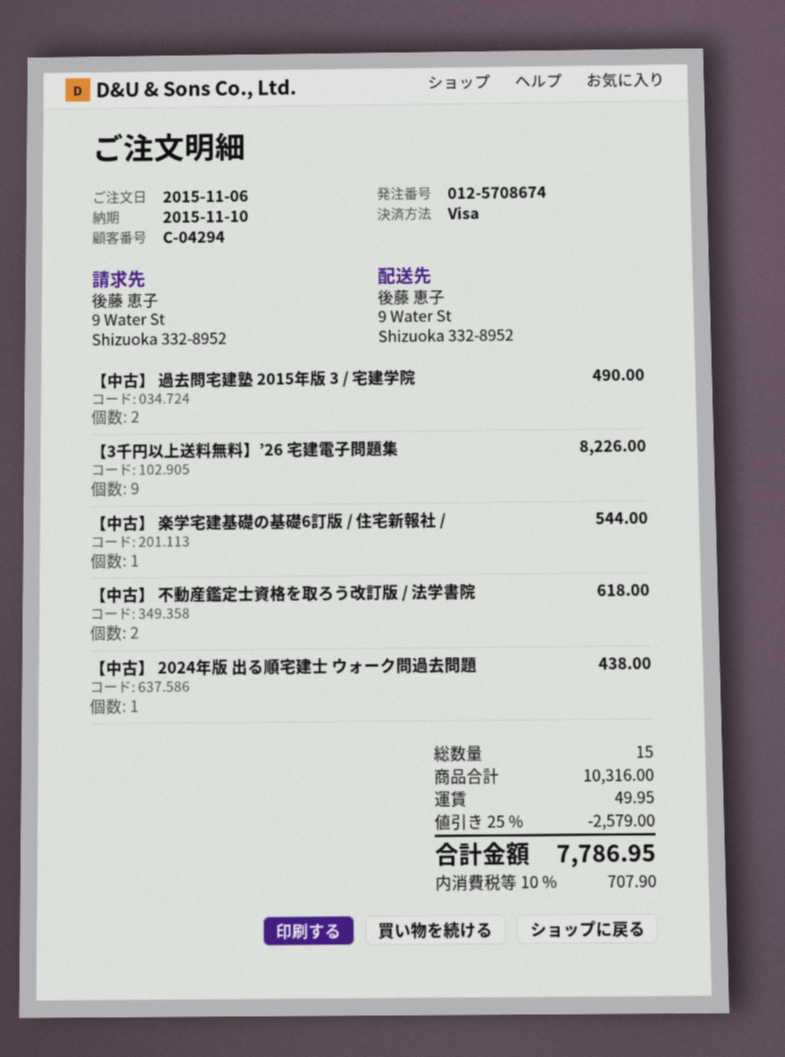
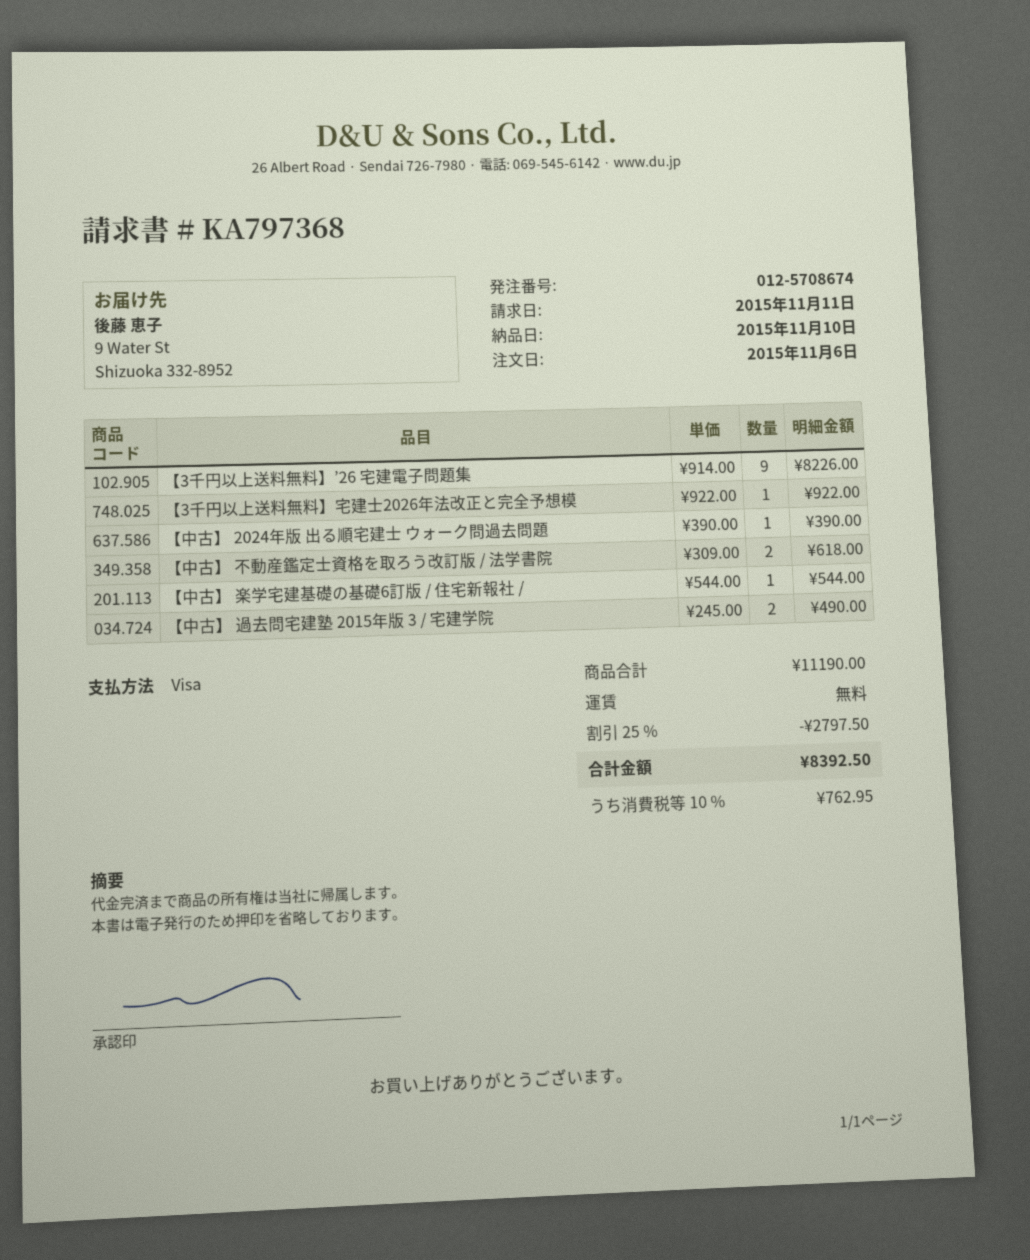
【中古】 2024年版 出る順宅建士 ウォーク問過去問題: 1 for 438.00 -> 1 for 390.00
【3千円以上送料無料】宅建士2026年法改正と完全予想模: none -> 1 for 922.00
subtotal: 10316.00 -> 11190.00
discount: 25% = 2579.00 -> 25% = 2797.50
shipping: 49.95 -> 0.00
tax: 10% = 707.90 -> 10% = 762.95
total: 7786.95 -> 8392.50

